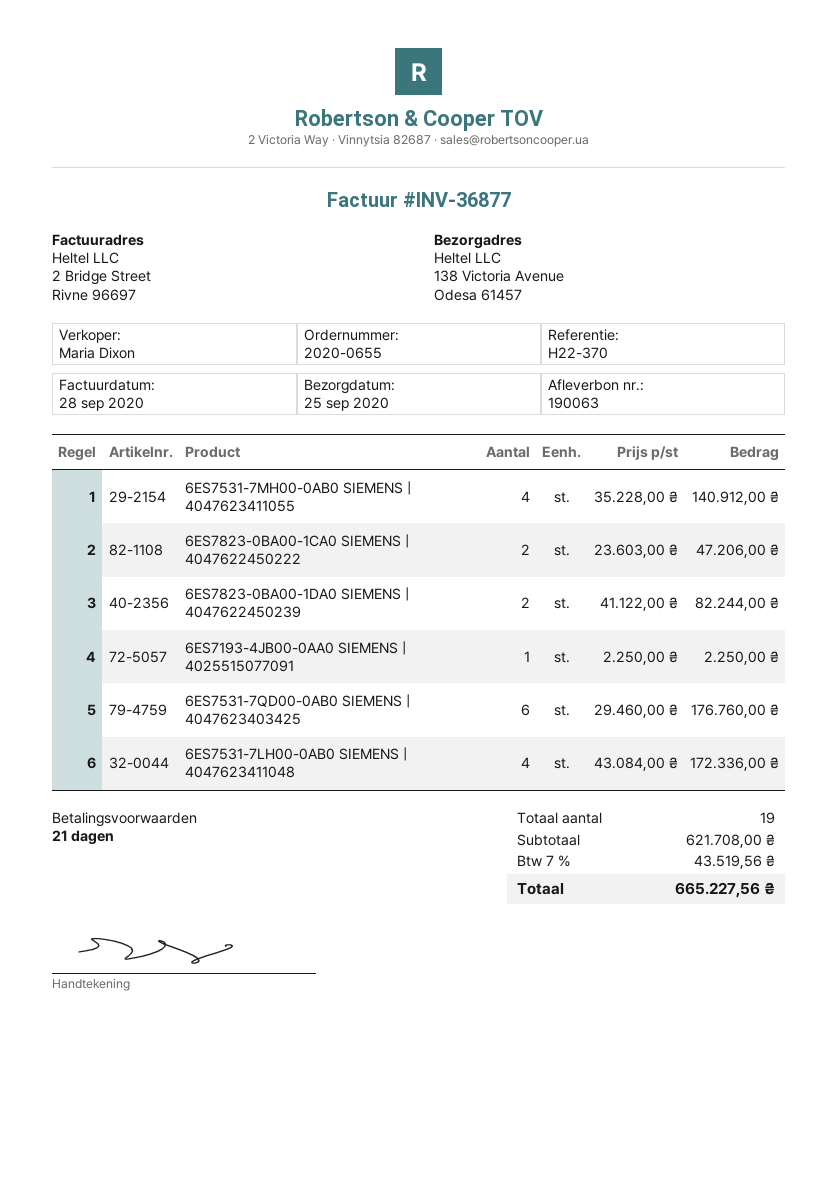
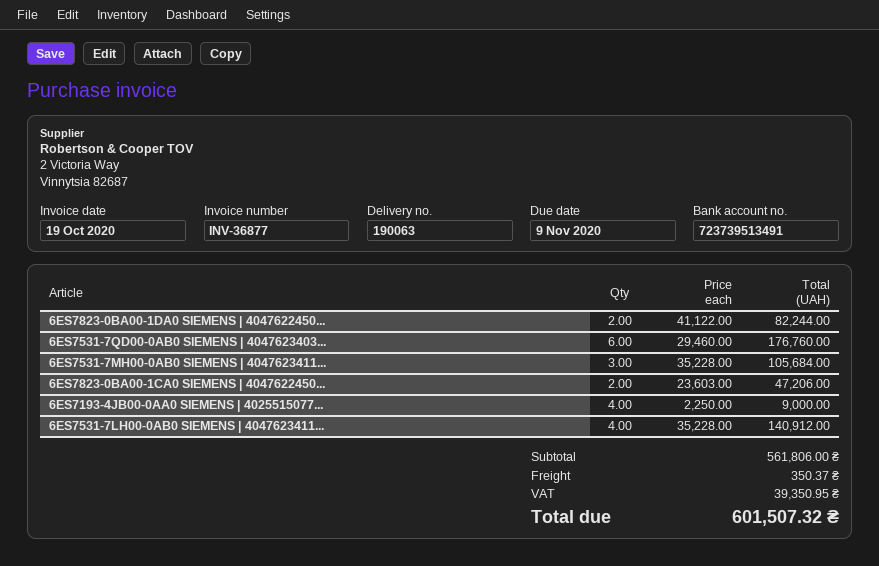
invoice date: 2020-09-28 -> 2020-10-19
6ES7531-7MH00-0AB0 SIEMENS | 4047623411055: 4 x 35228.00 = 140912.00 -> 3 x 35228.00 = 105684.00
6ES7193-4JB00-0AA0 SIEMENS | 4025515077091: 1 x 2250.00 = 2250.00 -> 4 x 2250.00 = 9000.00
6ES7531-7LH00-0AB0 SIEMENS | 4047623411048: 4 x 43084.00 = 172336.00 -> 4 x 35228.00 = 140912.00
subtotal: 621708.00 -> 561806.00
shipping: none -> 350.37
tax: 43519.56 -> 39350.95
total: 665227.56 -> 601507.32

